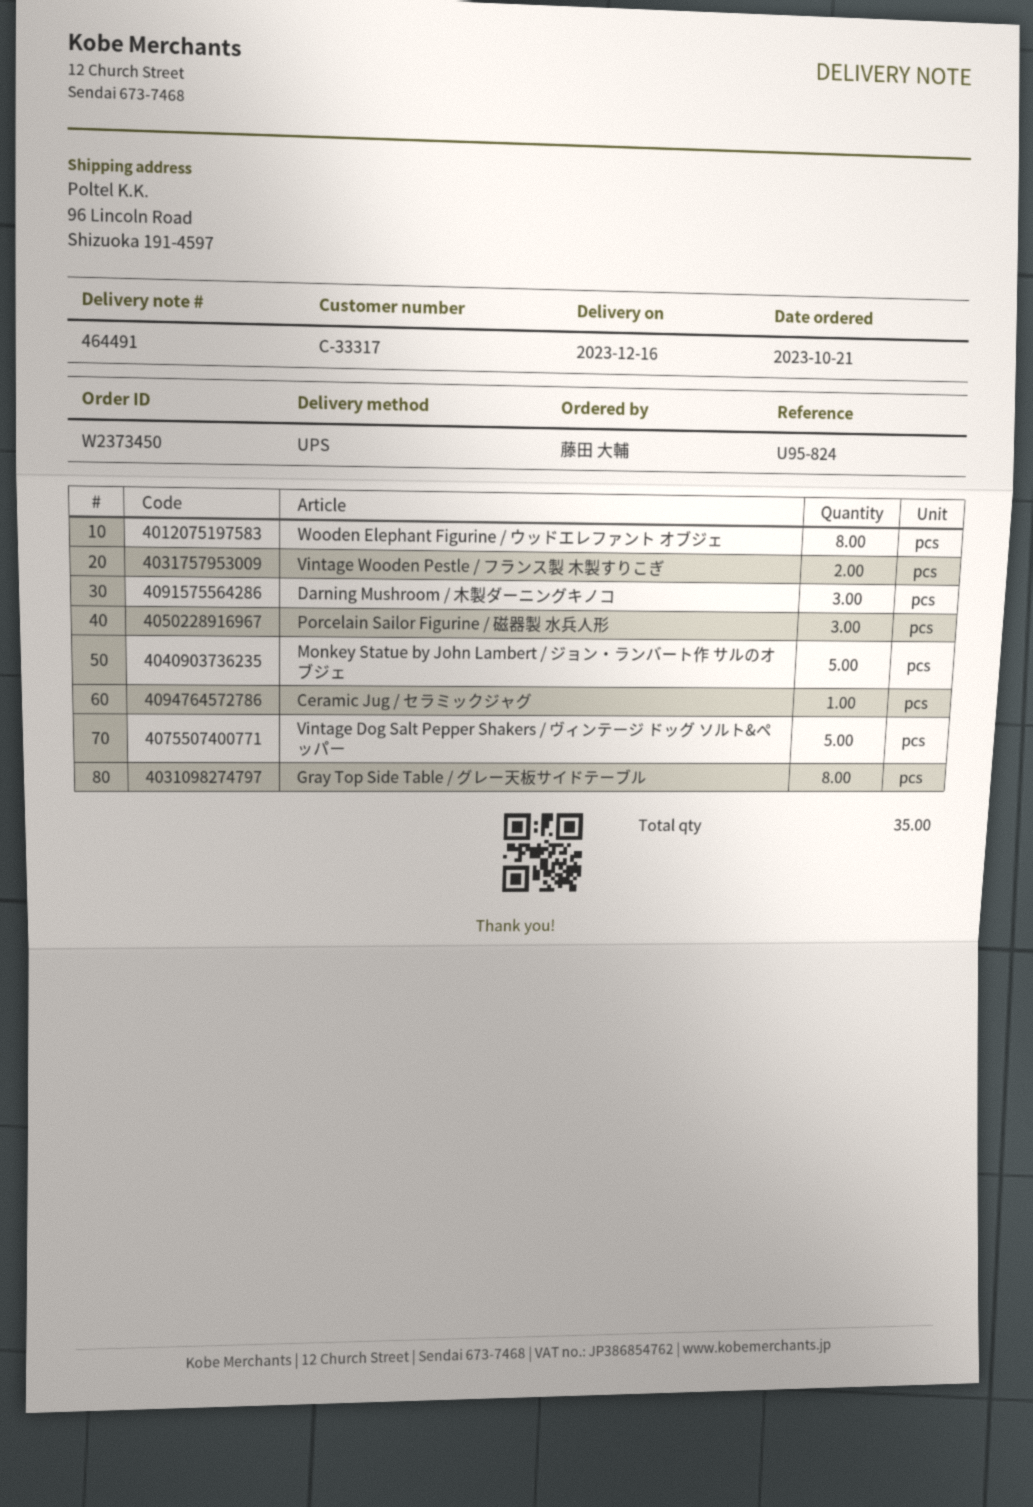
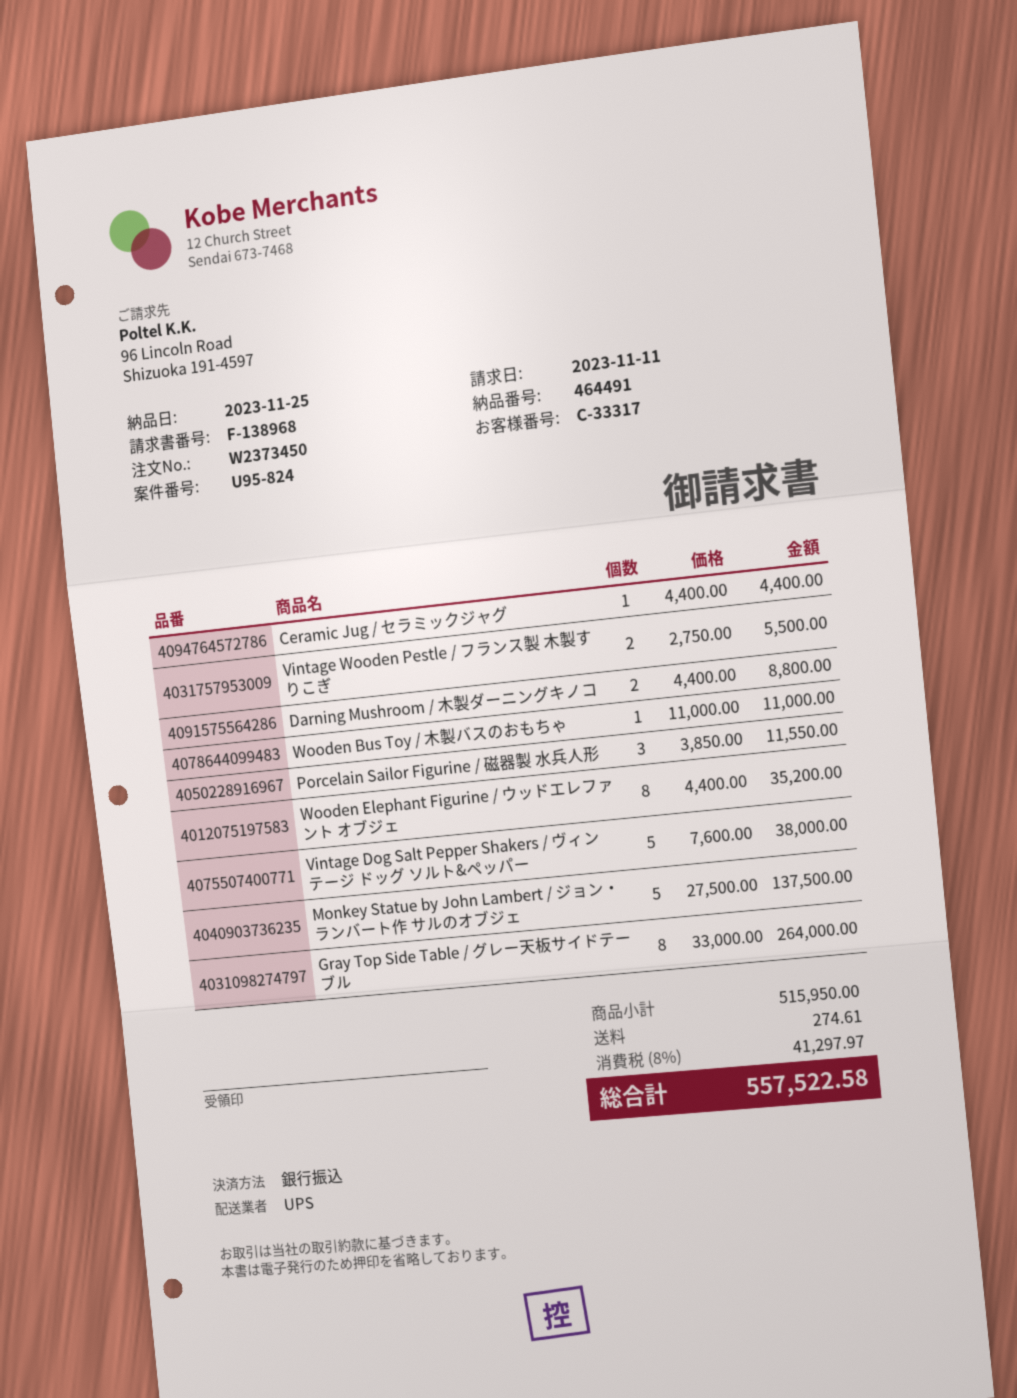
delivery date: 2023-12-16 -> 2023-11-25
Darning Mushroom / 木製ダーニングキノコ: 3 -> 2
Wooden Bus Toy / 木製バスのおもちゃ: none -> 1

